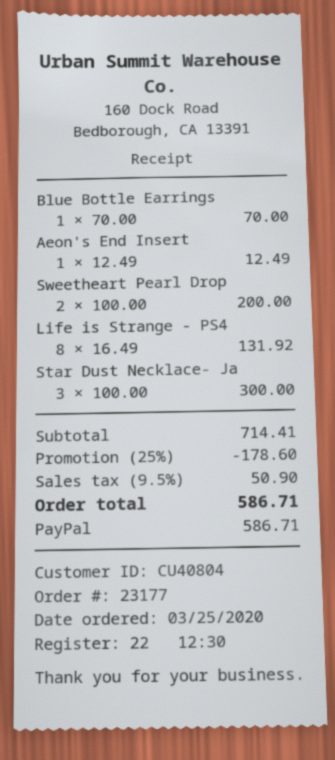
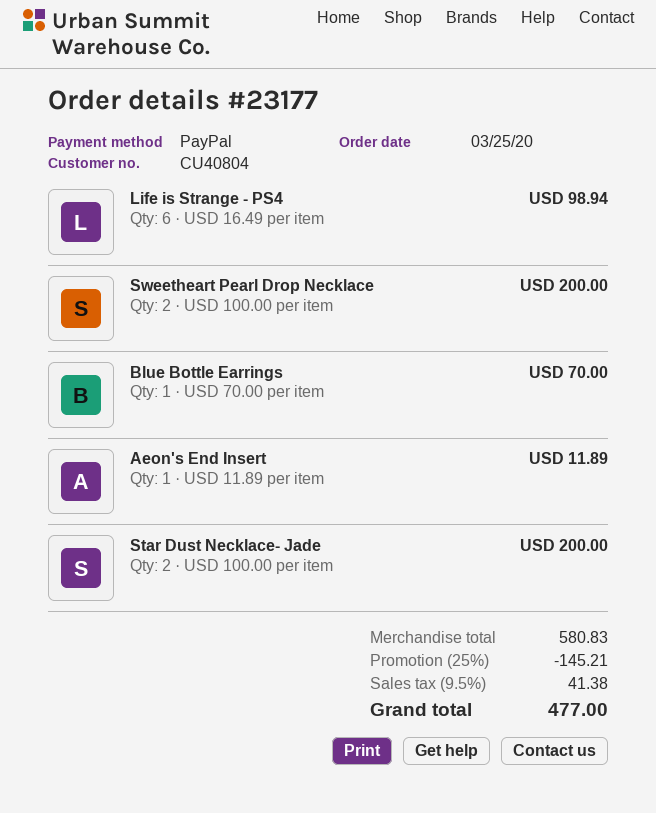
Aeon's End Insert: 1 x 12.49 = 12.49 -> 1 x 11.89 = 11.89
Life is Strange - PS4: 8 x 16.49 = 131.92 -> 6 x 16.49 = 98.94
Star Dust Necklace- Ja: 3 x 100.00 = 300.00 -> 2 x 100.00 = 200.00
subtotal: 714.41 -> 580.83
discount: 25% = 178.60 -> 25% = 145.21
tax: 9.5% = 50.90 -> 9.5% = 41.38
total: 586.71 -> 477.00

